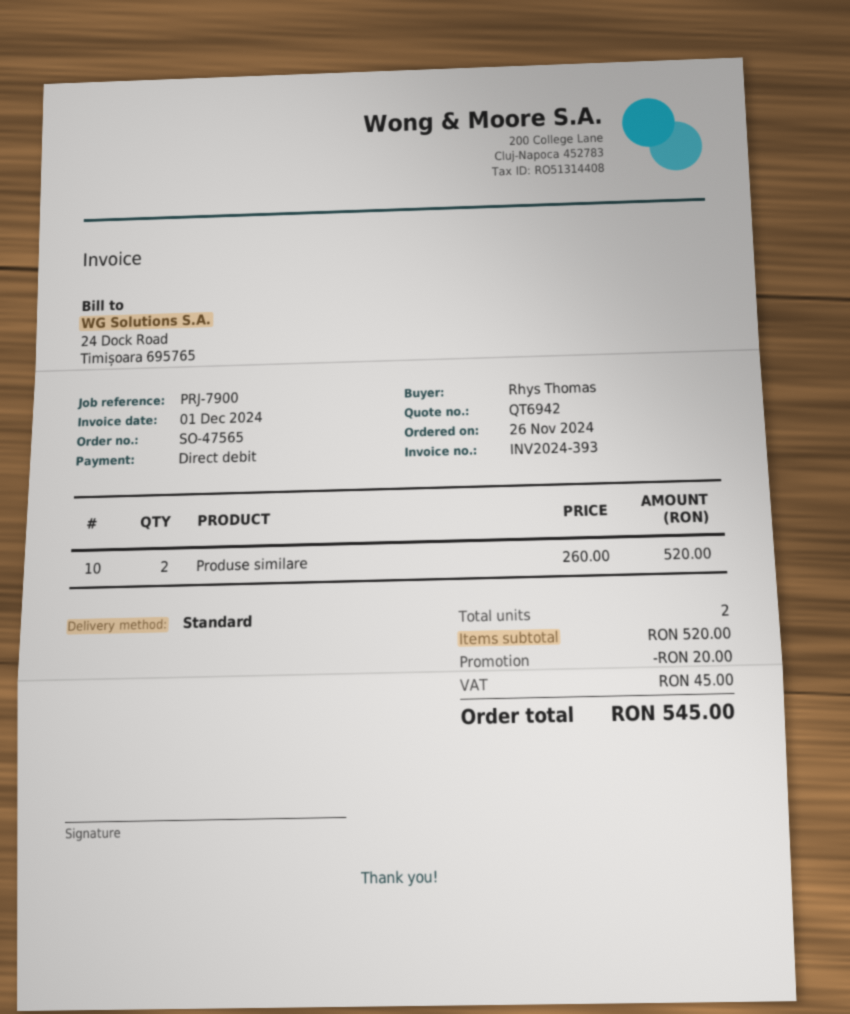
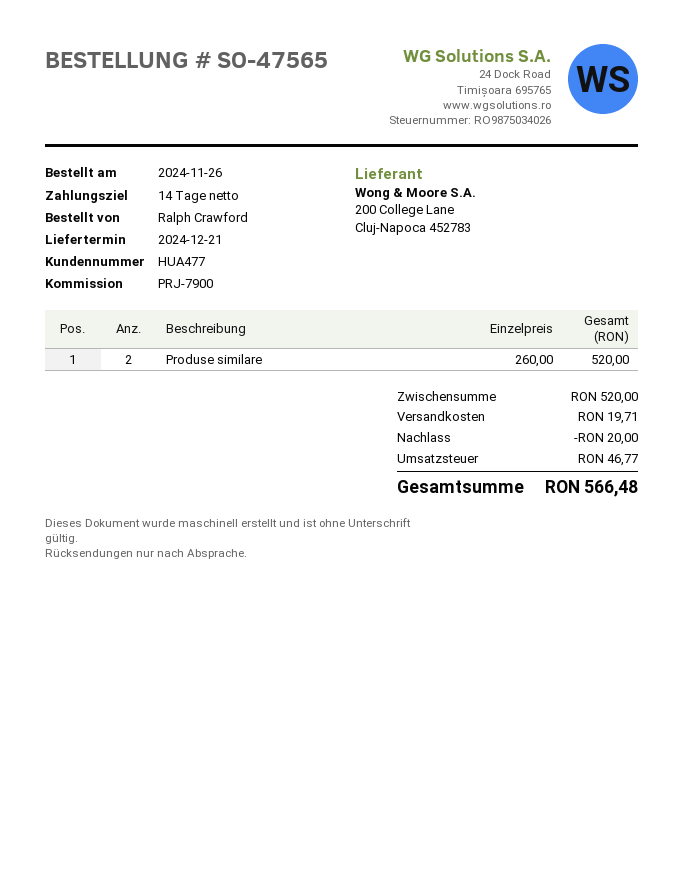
ordered by: Rhys Thomas -> Ralph Crawford
shipping: none -> 19.71
tax: 45.00 -> 46.77
total: 545.00 -> 566.48

